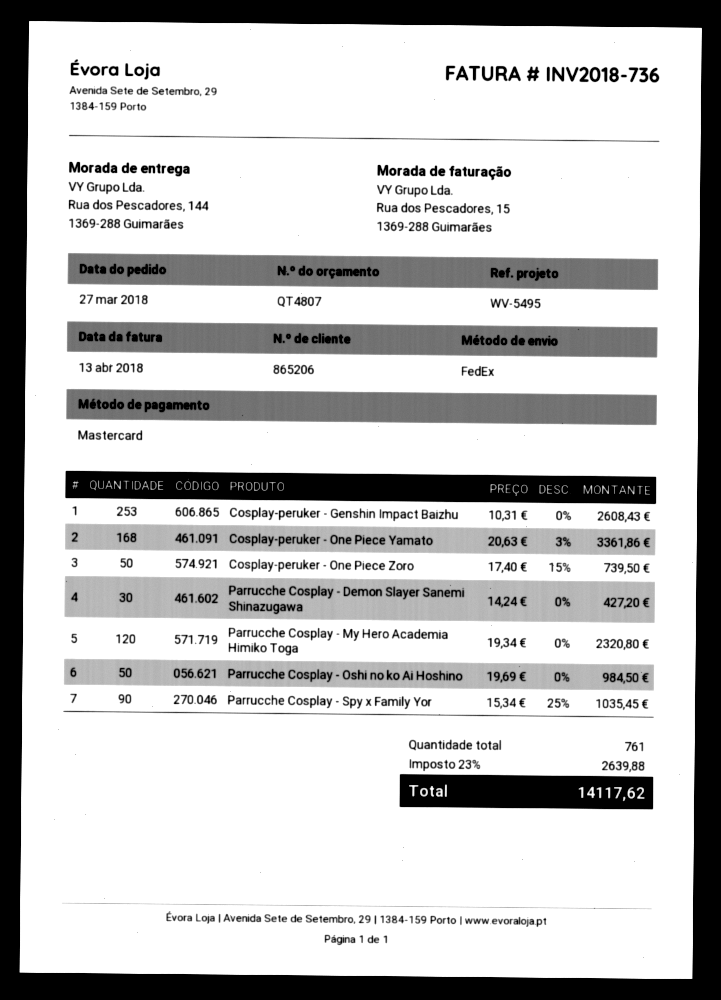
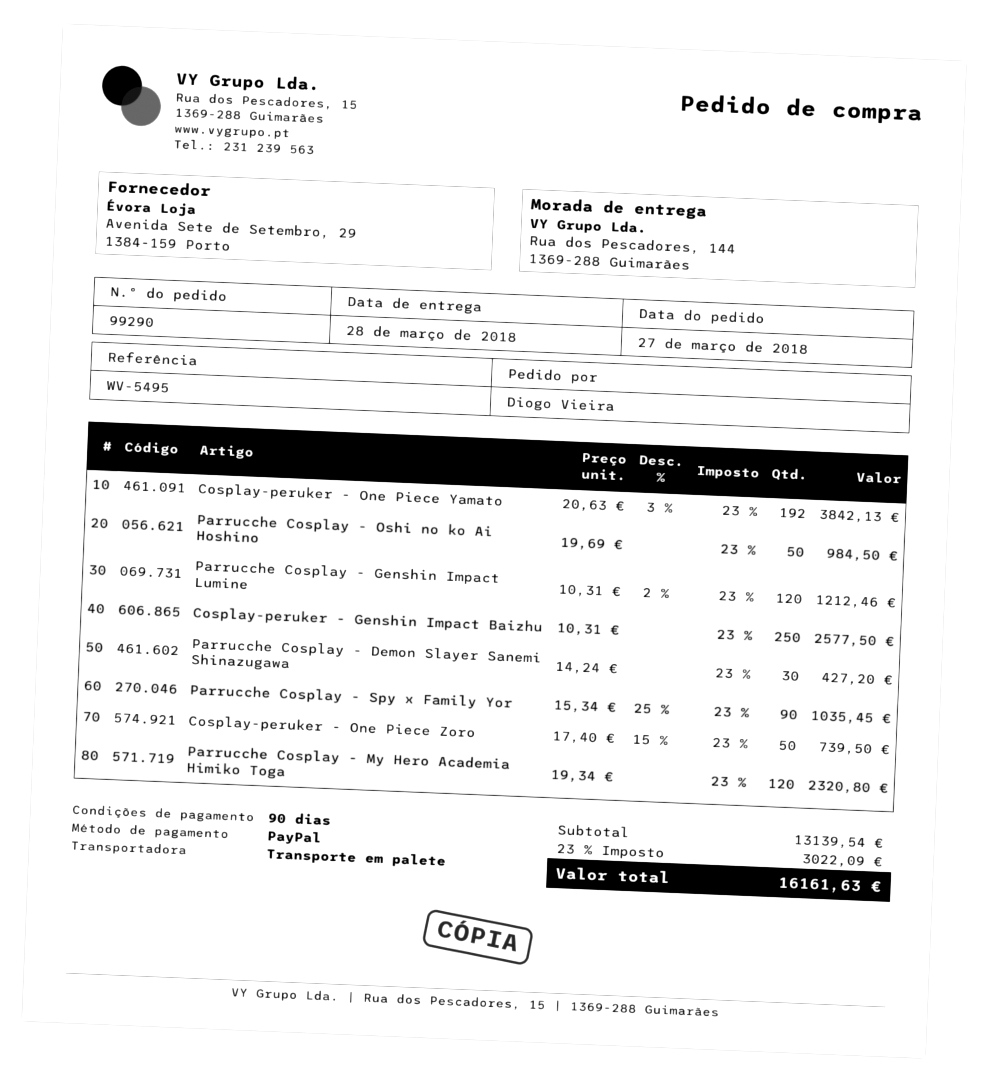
payment method: Mastercard -> PayPal
shipping method: FedEx -> pallet freight
Cosplay-peruker - Genshin Impact Baizhu: 253 x 10.31 = 2608.43 -> 250 x 10.31 = 2577.50
Cosplay-peruker - One Piece Yamato: 168 x 20.63 - 3% = 3361.86 -> 192 x 20.63 - 3% = 3842.13
Parrucche Cosplay - Genshin Impact Lumine: none -> 120 x 10.31 - 2% = 1212.46
tax: 23% = 2639.88 -> 23% = 3022.09
total: 14117.62 -> 16161.63

